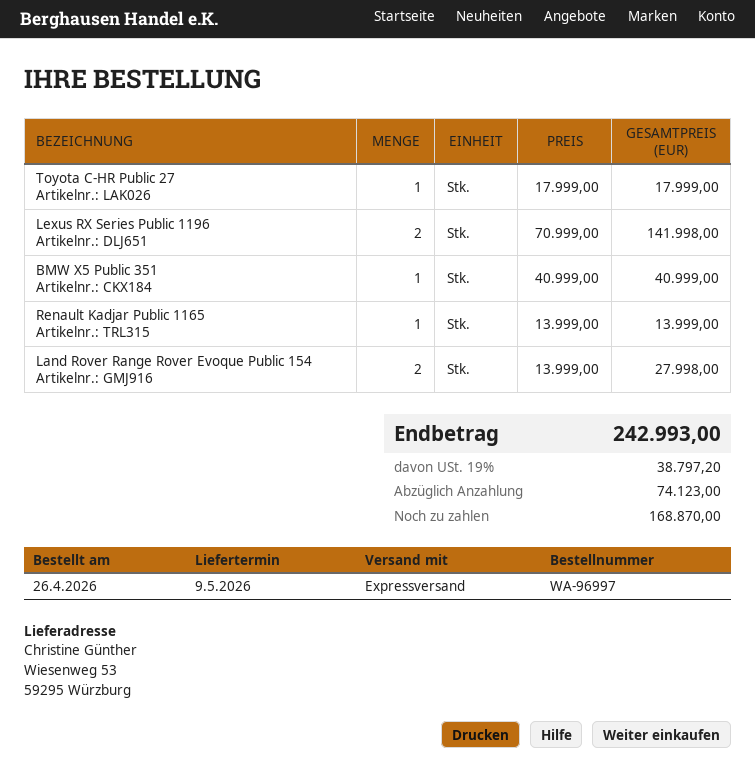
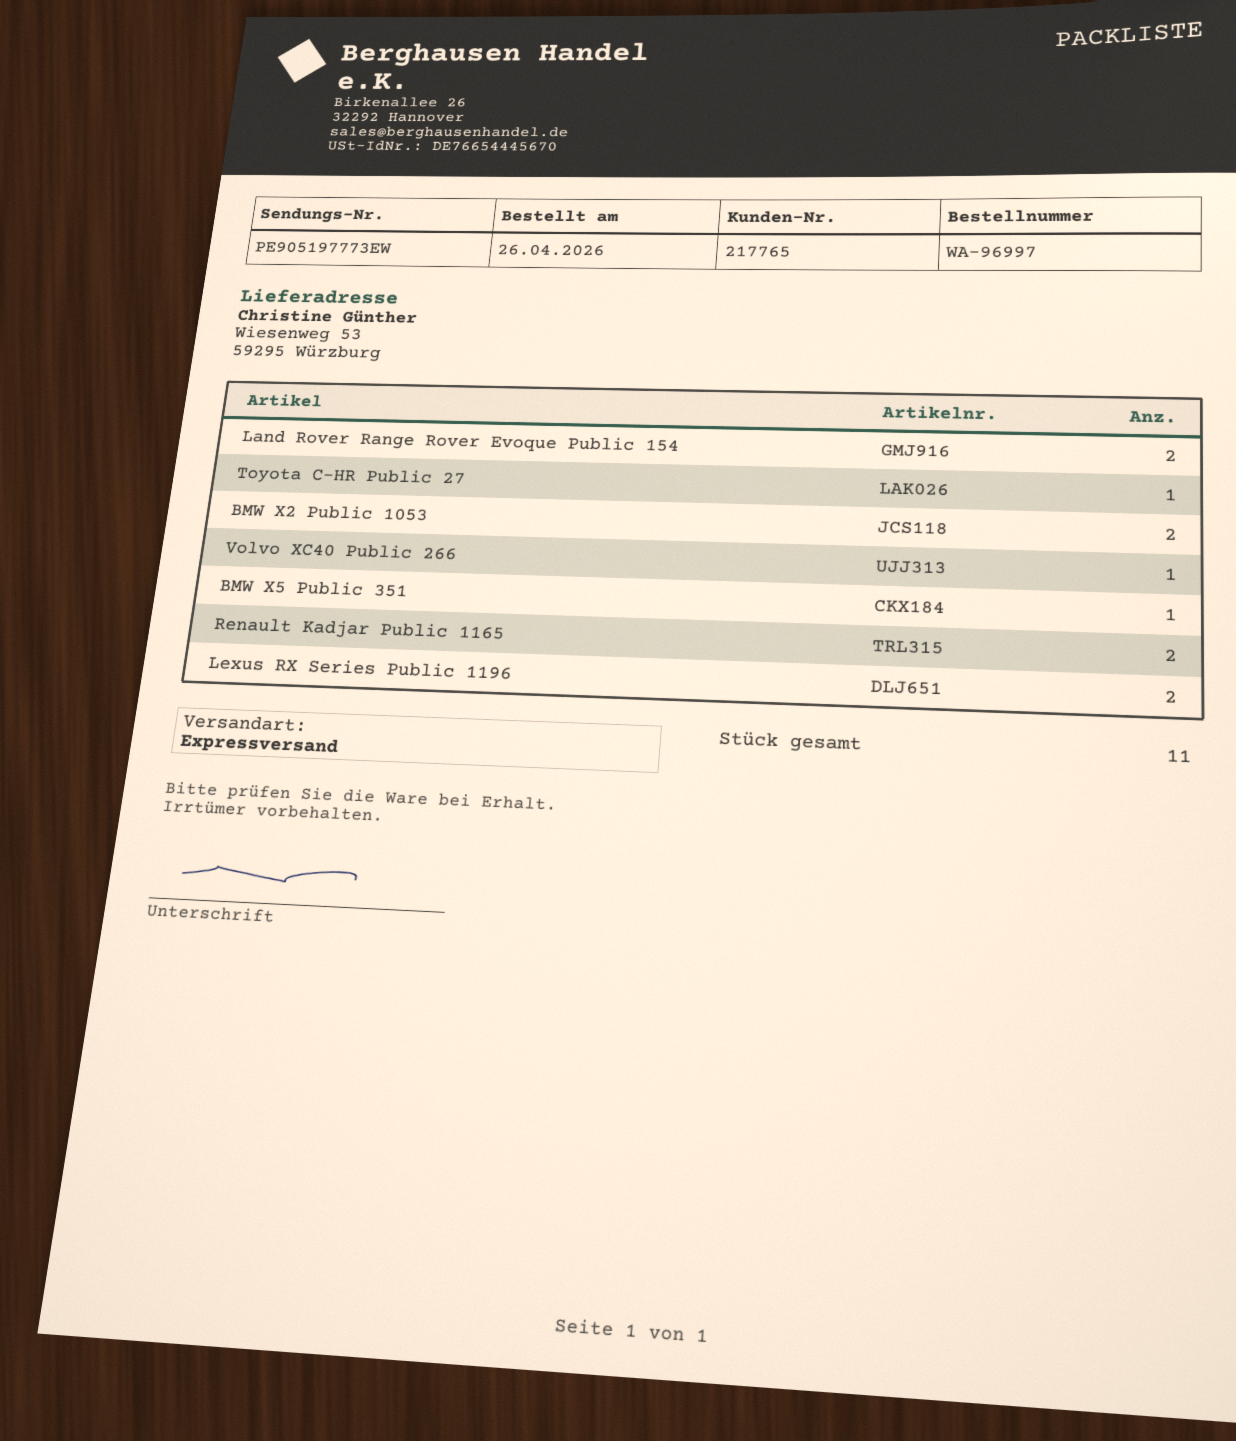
Renault Kadjar Public 1165: 1 -> 2
BMW X2 Public 1053: none -> 2
Volvo XC40 Public 266: none -> 1

